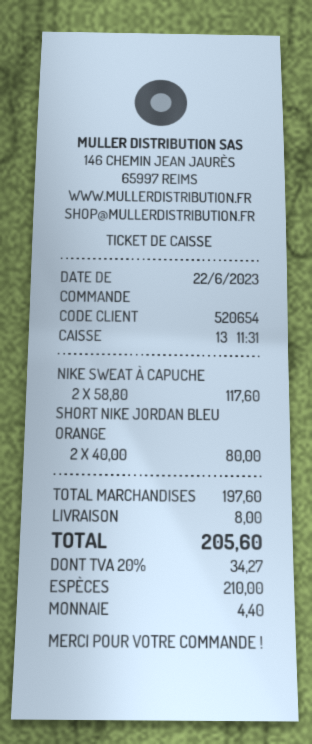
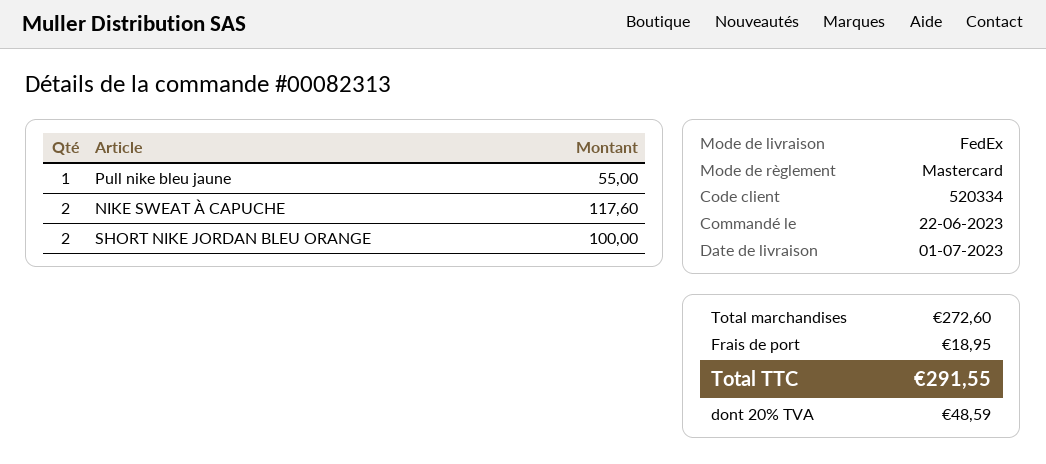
customer number: 520654 -> 520334
payment method: cash -> Mastercard
SHORT NIKE JORDAN BLEU ORANGE: 2 for 80.00 -> 2 for 100.00
Pull nike bleu jaune: none -> 1 for 55.00
subtotal: 197.60 -> 272.60
shipping: 8.00 -> 18.95
tax: 20% = 34.27 -> 20% = 48.59
total: 205.60 -> 291.55

